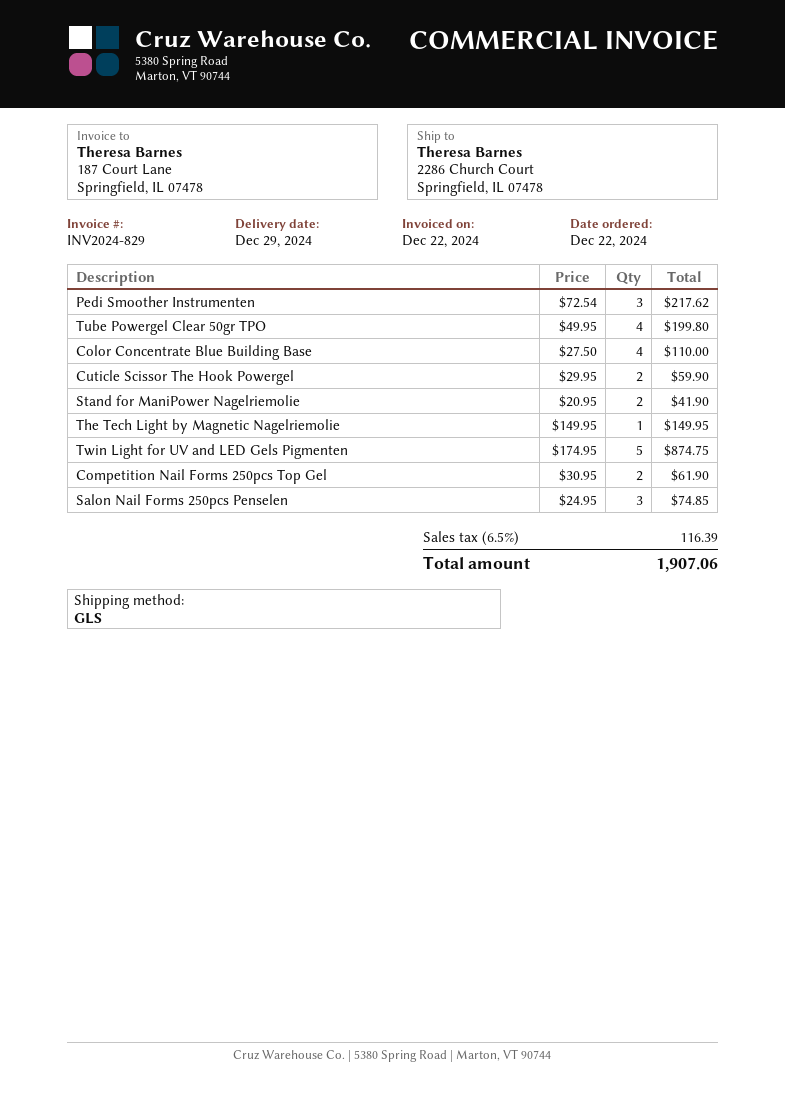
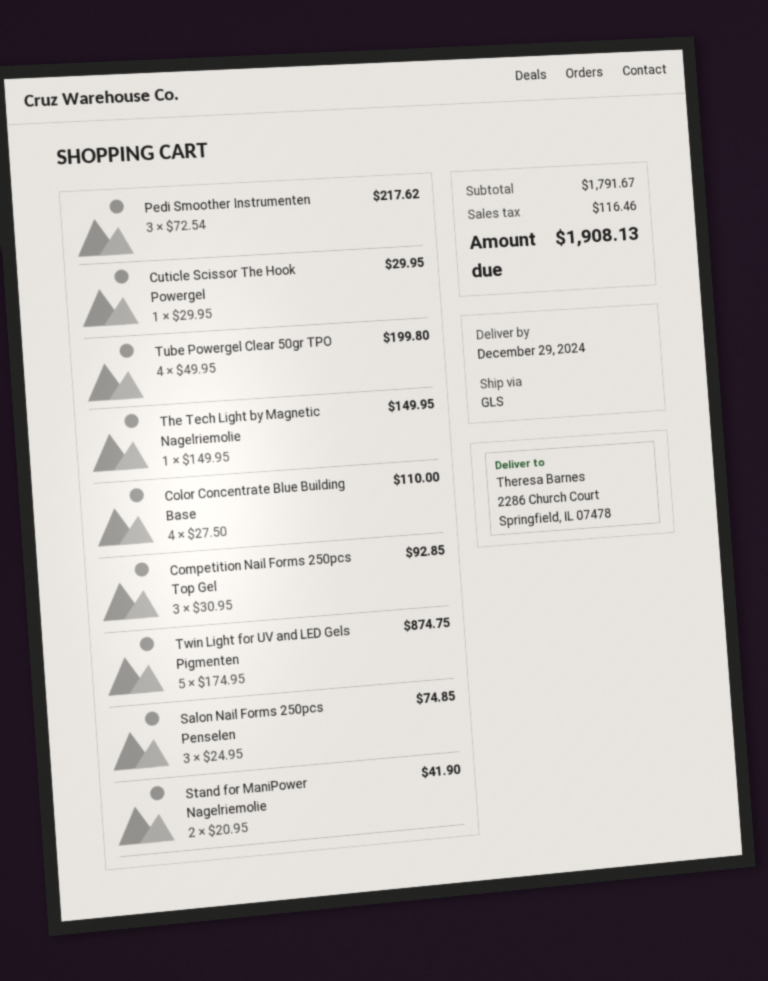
Cuticle Scissor The Hook Powergel: 2 x 29.95 = 59.90 -> 1 x 29.95 = 29.95
Competition Nail Forms 250pcs Top Gel: 2 x 30.95 = 61.90 -> 3 x 30.95 = 92.85
tax: 116.39 -> 116.46
total: 1907.06 -> 1908.13

